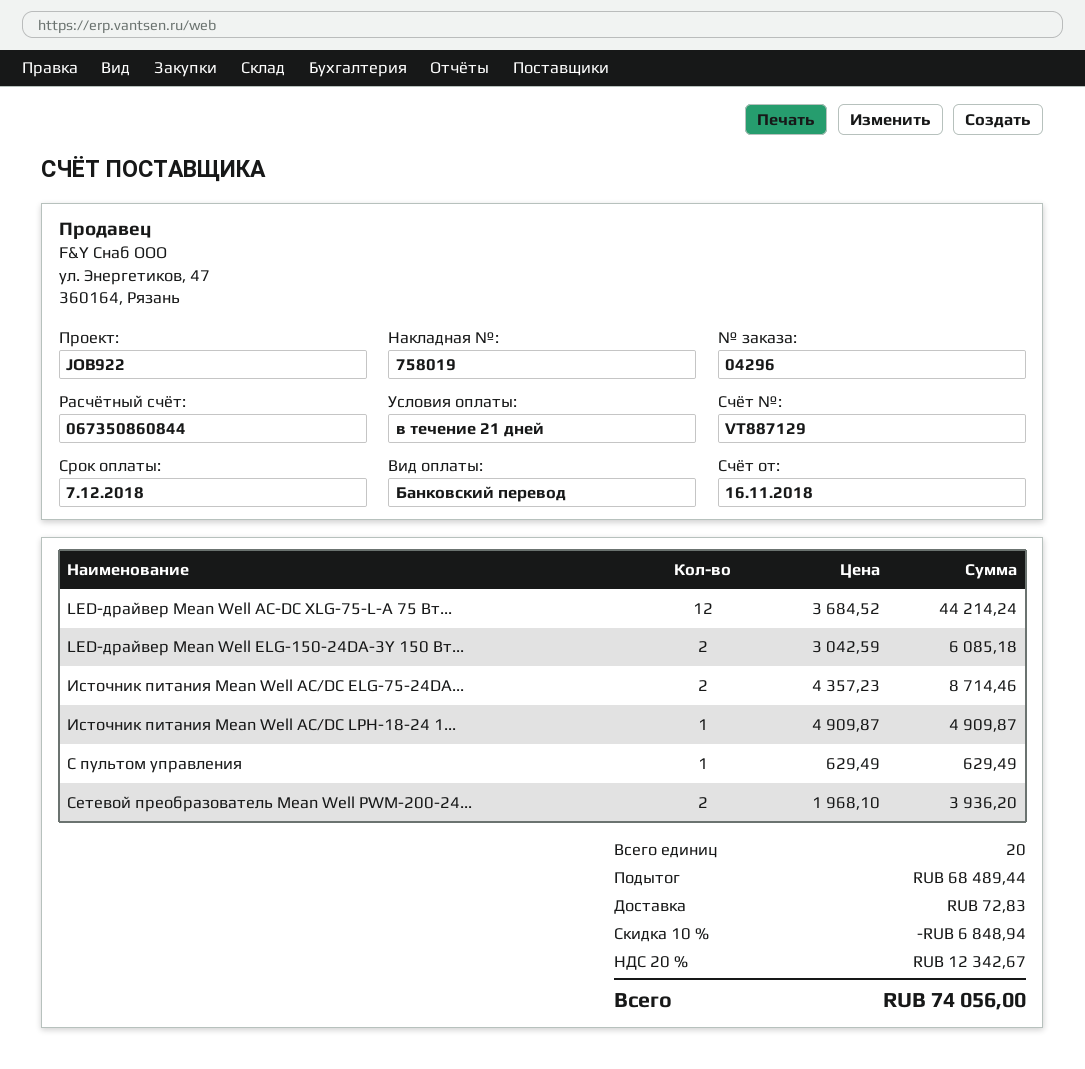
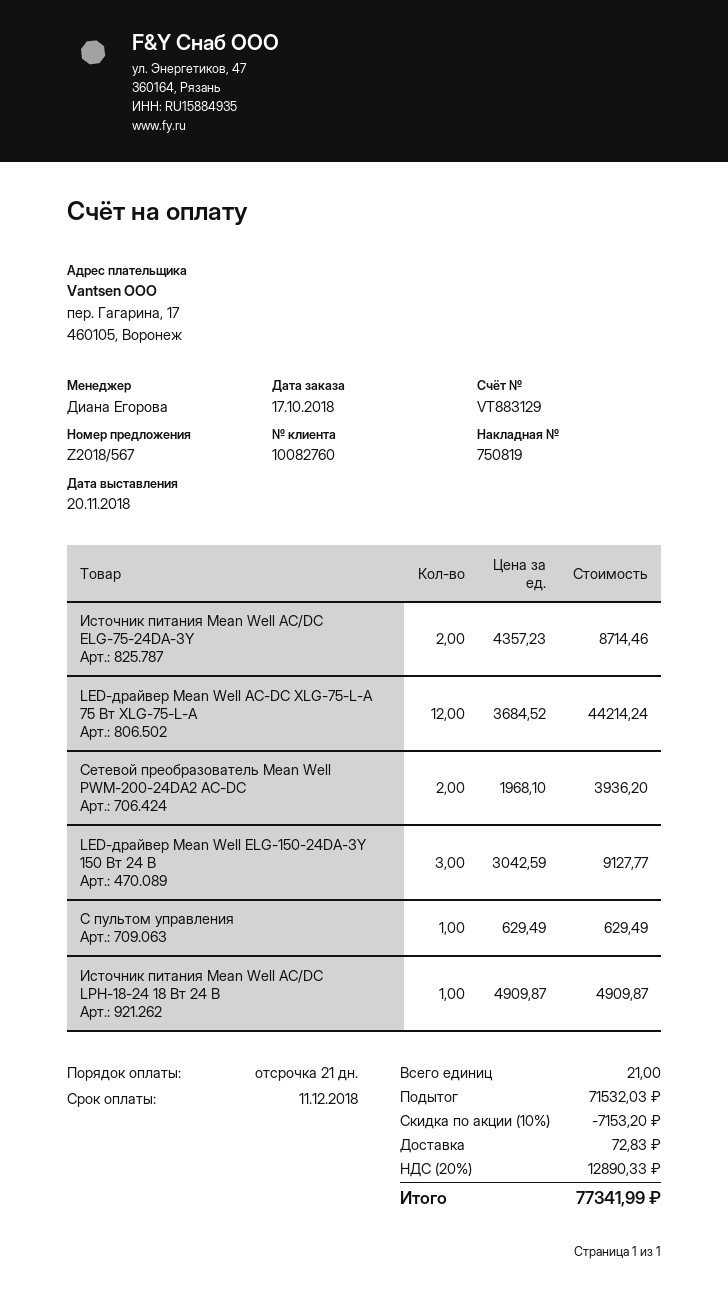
delivery note number: 758019 -> 750819
invoice number: VT887129 -> VT883129
invoice date: 2018-11-16 -> 2018-11-20
due date: 2018-12-07 -> 2018-12-11
LED-драйвер Mean Well ELG-150-24DA-3Y 150 Вт...: 2 x 3042.59 = 6085.18 -> 3 x 3042.59 = 9127.77
total quantity: 20 -> 21
subtotal: 68489.44 -> 71532.03
discount: 10% = 6848.94 -> 10% = 7153.20
tax: 20% = 12342.67 -> 20% = 12890.33
total: 74056.00 -> 77341.99

